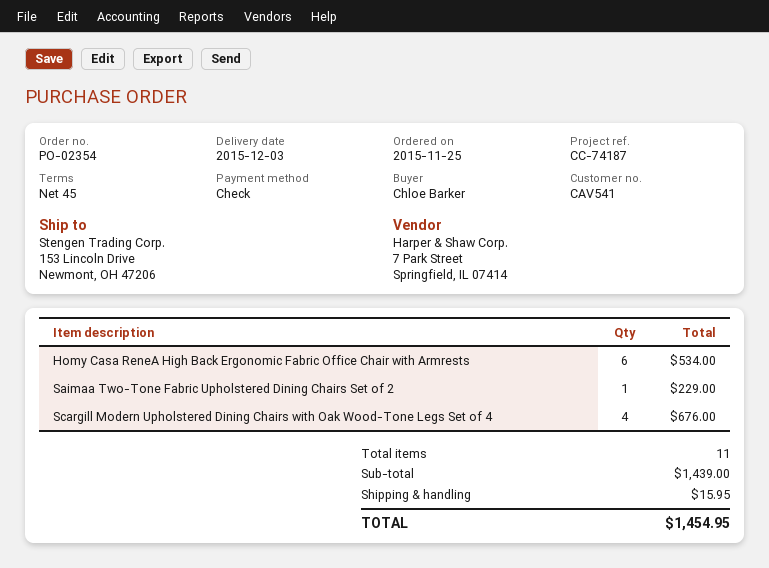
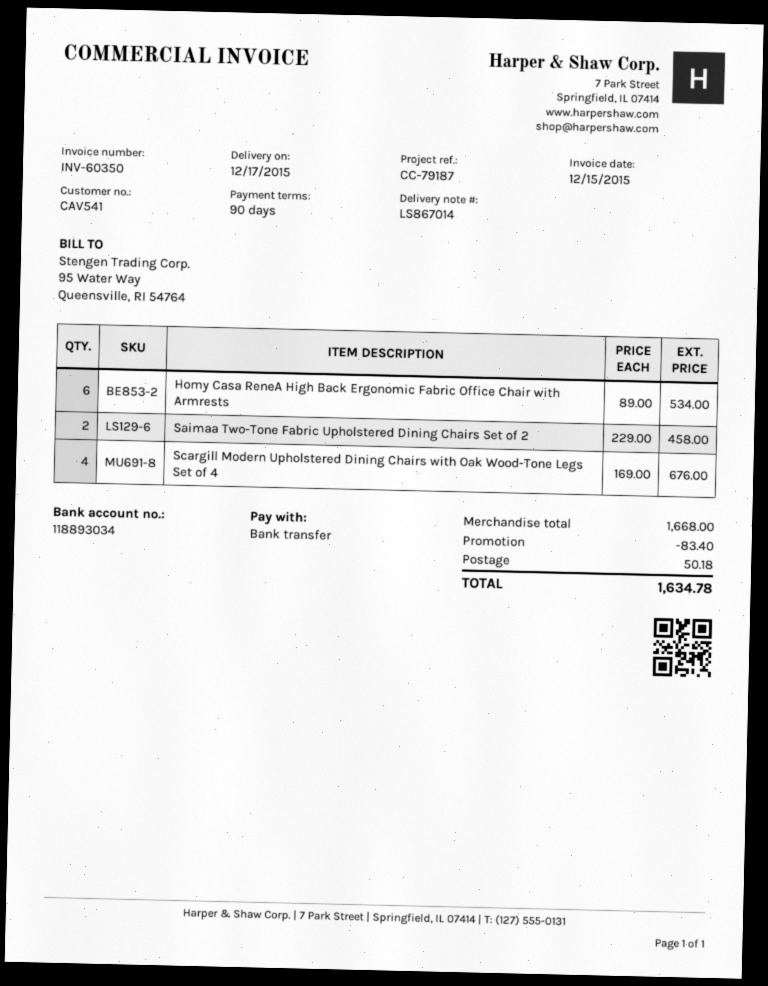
delivery date: 2015-12-03 -> 2015-12-17
payment terms: 45 days -> 90 days
reference: CC-74187 -> CC-79187
payment method: cheque -> bank transfer
Saimaa Two-Tone Fabric Upholstered Dining Chairs Set of 2: 1 for 229.00 -> 2 for 458.00
subtotal: 1439.00 -> 1668.00
discount: none -> 83.40
shipping: 15.95 -> 50.18
total: 1454.95 -> 1634.78

